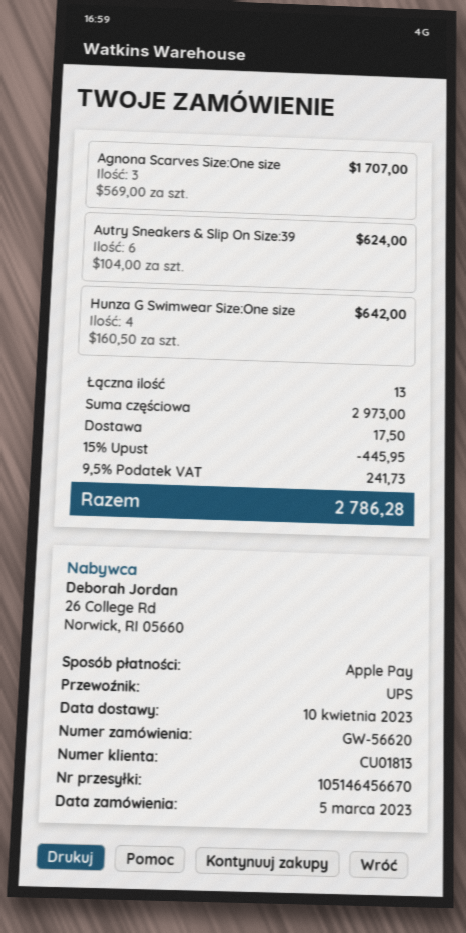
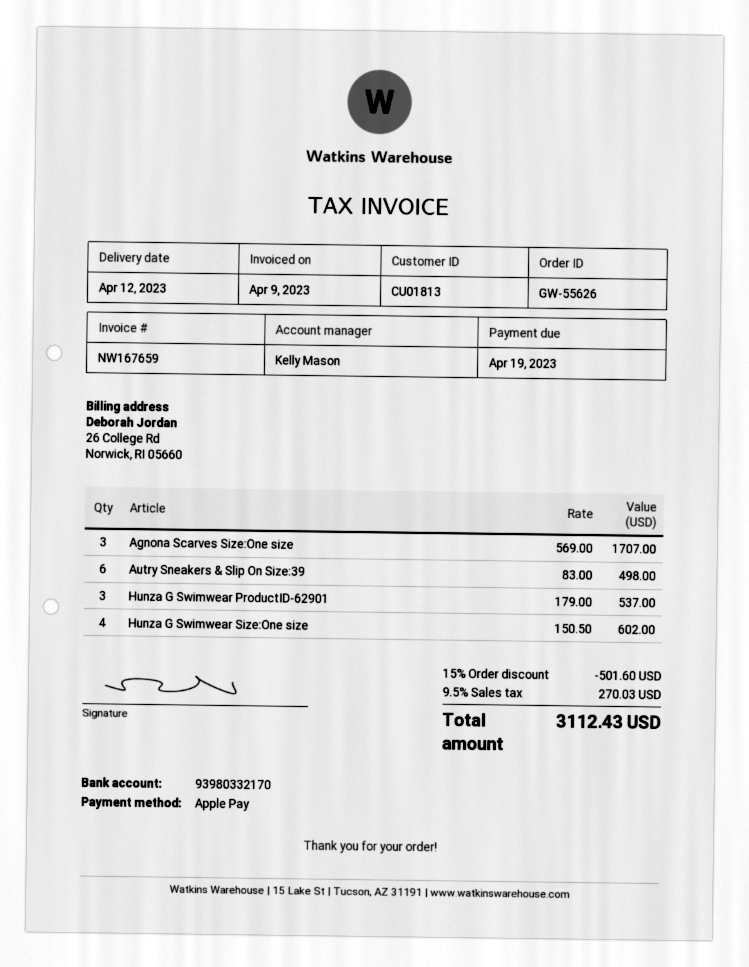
order number: GW-56620 -> GW-55626
delivery date: 2023-04-10 -> 2023-04-12
Autry Sneakers & Slip On Size:39: 6 x 104.00 = 624.00 -> 6 x 83.00 = 498.00
Hunza G Swimwear Size:One size: 4 x 160.50 = 642.00 -> 4 x 150.50 = 602.00
Hunza G Swimwear ProductID-62901: none -> 3 x 179.00 = 537.00
discount: 15% = 445.95 -> 15% = 501.60
shipping: 17.50 -> none
tax: 9.5% = 241.73 -> 9.5% = 270.03
total: 2786.28 -> 3112.43

